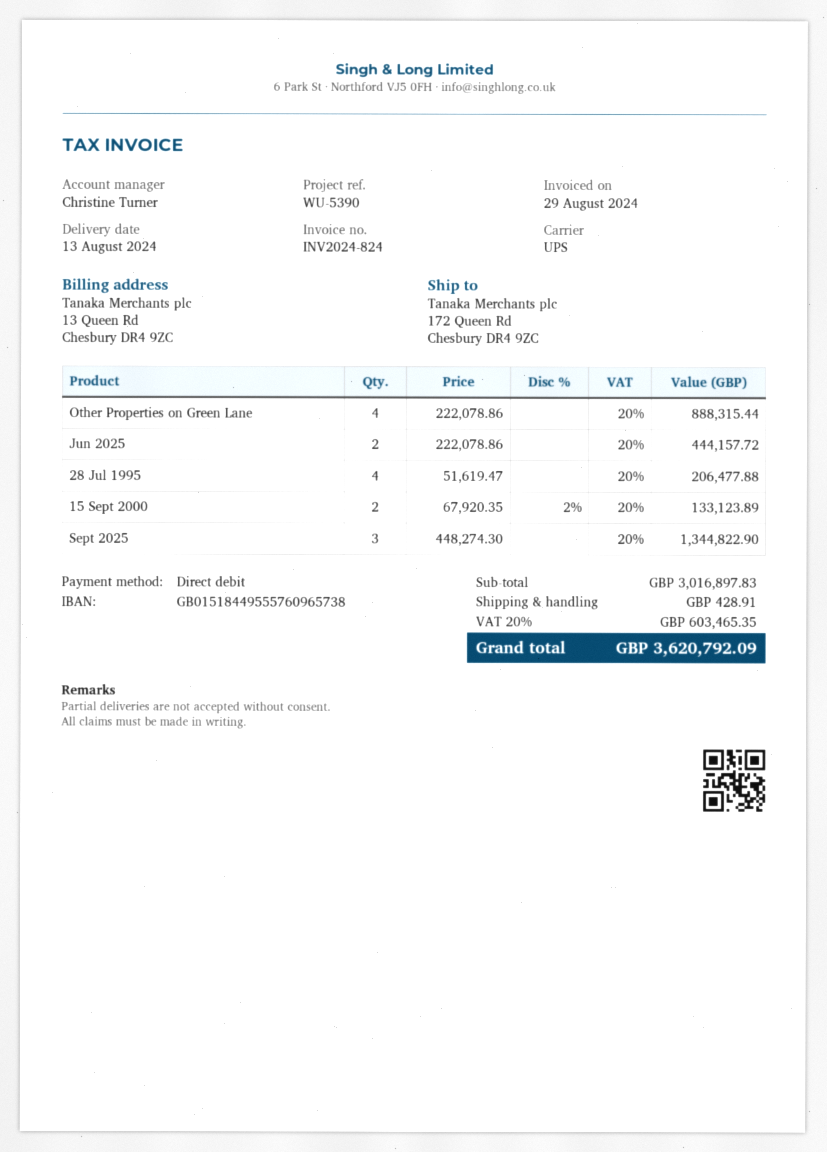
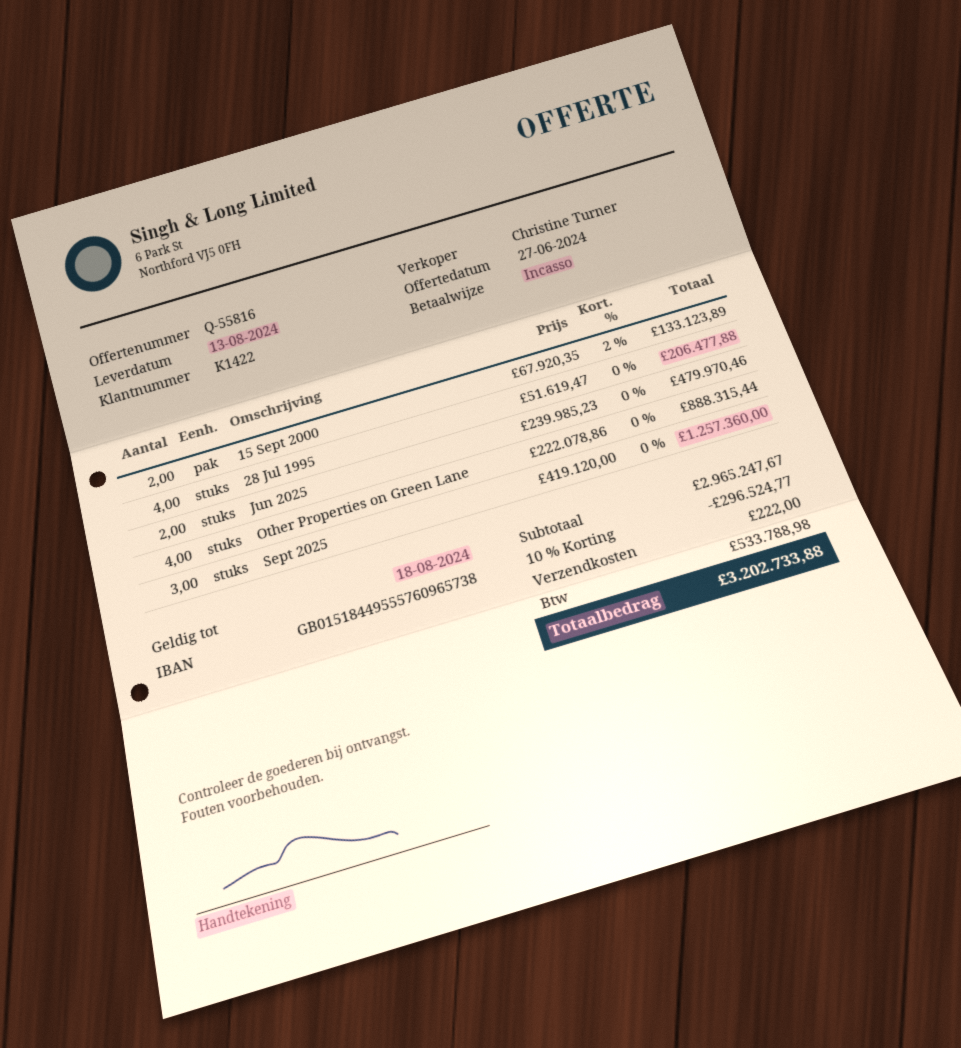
Jun 2025: 2 x 222078.86 = 444157.72 -> 2 x 239985.23 = 479970.46
Sept 2025: 3 x 448274.30 = 1344822.90 -> 3 x 419120.00 = 1257360.00
subtotal: 3016897.83 -> 2965247.67
discount: none -> 10% = 296524.77
shipping: 428.91 -> 222.00
tax: 603465.35 -> 533788.98
total: 3620792.09 -> 3202733.88

